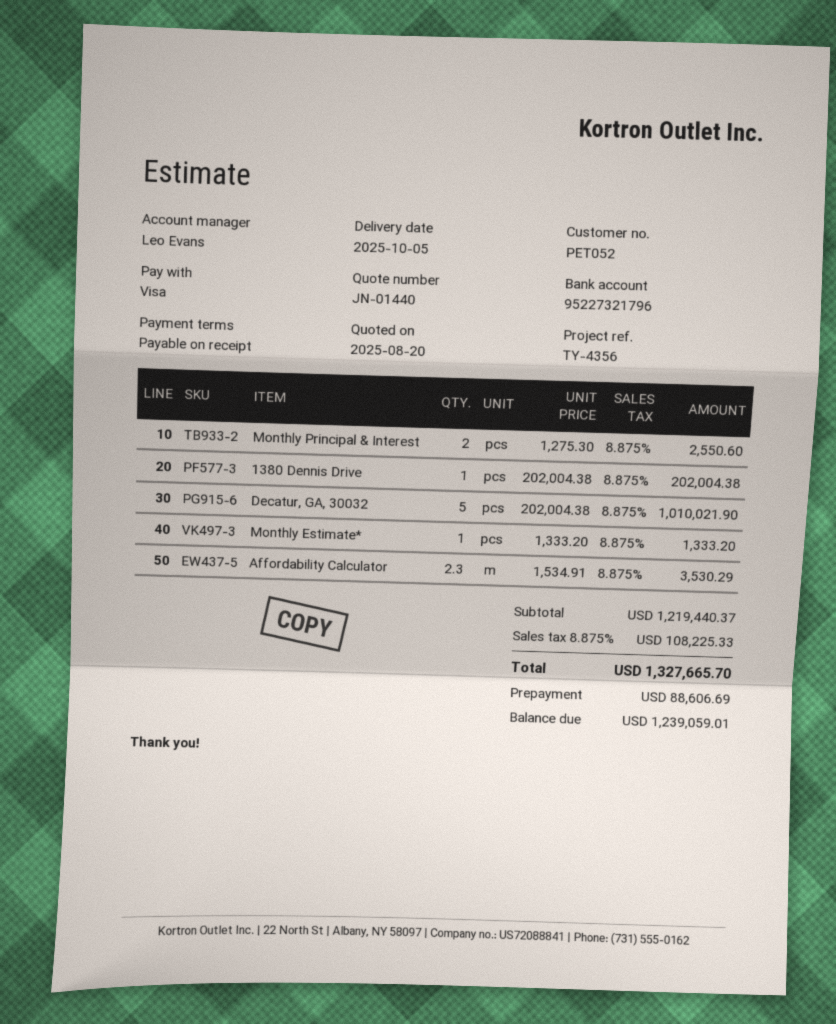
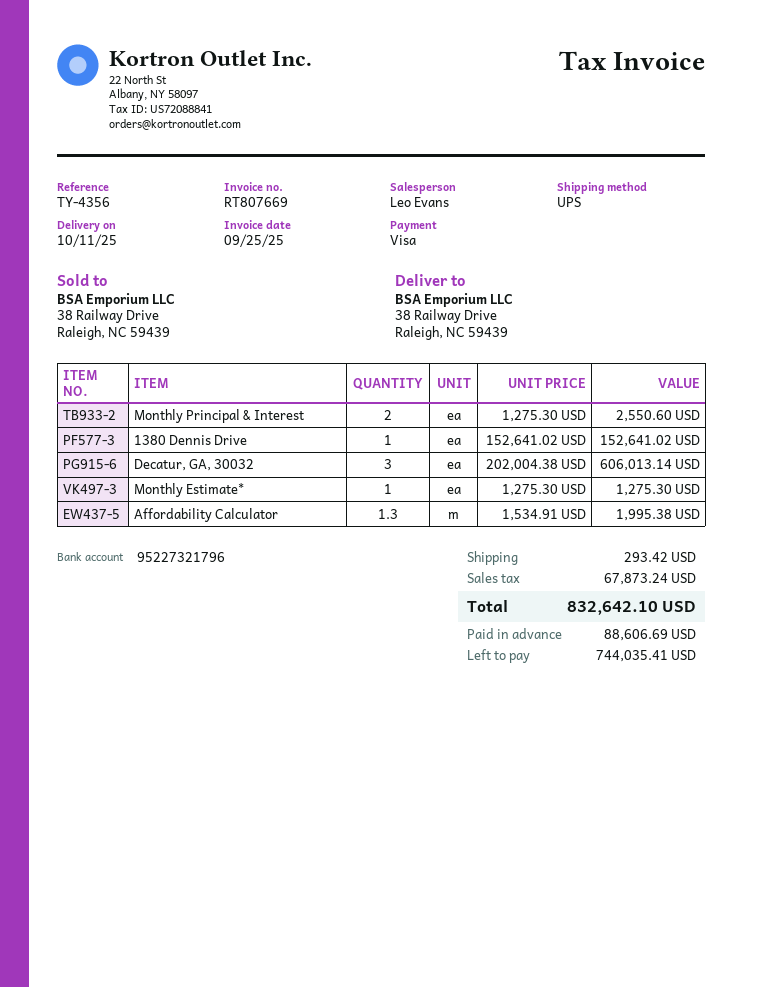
delivery date: 2025-10-05 -> 2025-10-11
1380 Dennis Drive: 1 x 202004.38 = 202004.38 -> 1 x 152641.02 = 152641.02
Decatur, GA, 30032: 5 x 202004.38 = 1010021.90 -> 3 x 202004.38 = 606013.14
Monthly Estimate*: 1 x 1333.20 = 1333.20 -> 1 x 1275.30 = 1275.30
Affordability Calculator: 2.3 x 1534.91 = 3530.29 -> 1.3 x 1534.91 = 1995.38
shipping: none -> 293.42
tax: 108225.33 -> 67873.24
total: 1327665.70 -> 832642.10
balance: 1239059.01 -> 744035.41

